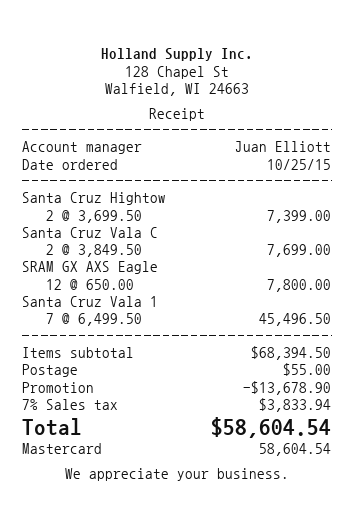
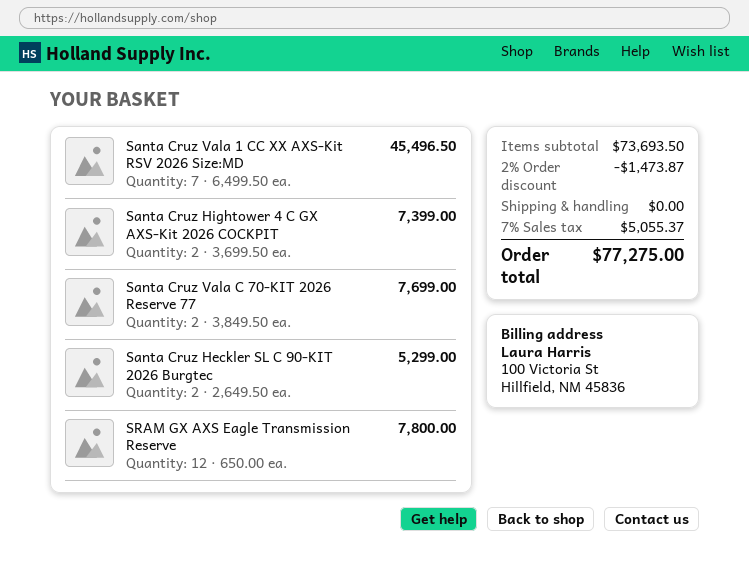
Santa Cruz Heckler SL C 90-KIT 2026 Burgtec: none -> 2 x 2649.50 = 5299.00
subtotal: 68394.50 -> 73693.50
discount: 13678.90 -> 1473.87
shipping: 55.00 -> 0.00
tax: 7% = 3833.94 -> 7% = 5055.37
total: 58604.54 -> 77275.00

